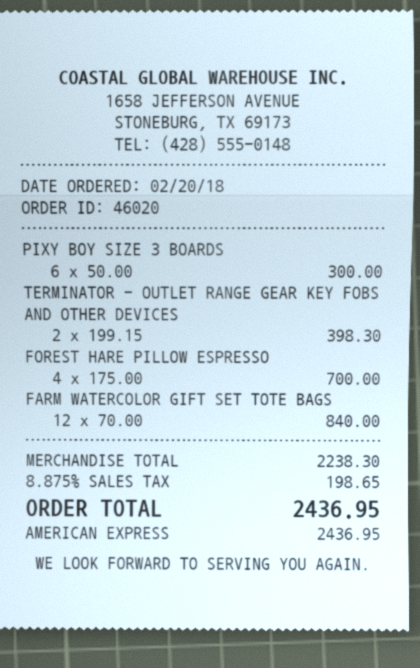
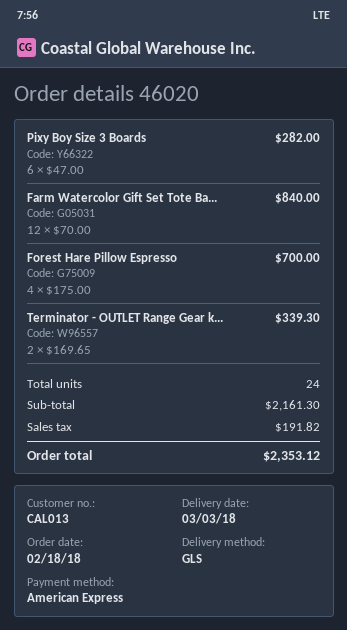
order date: 2018-02-20 -> 2018-02-18
PIXY BOY SIZE 3 BOARDS: 6 x 50.00 = 300.00 -> 6 x 47.00 = 282.00
TERMINATOR - OUTLET RANGE GEAR KEY FOBS AND OTHER DEVICES: 2 x 199.15 = 398.30 -> 2 x 169.65 = 339.30
subtotal: 2238.30 -> 2161.30
tax: 198.65 -> 191.82
total: 2436.95 -> 2353.12

